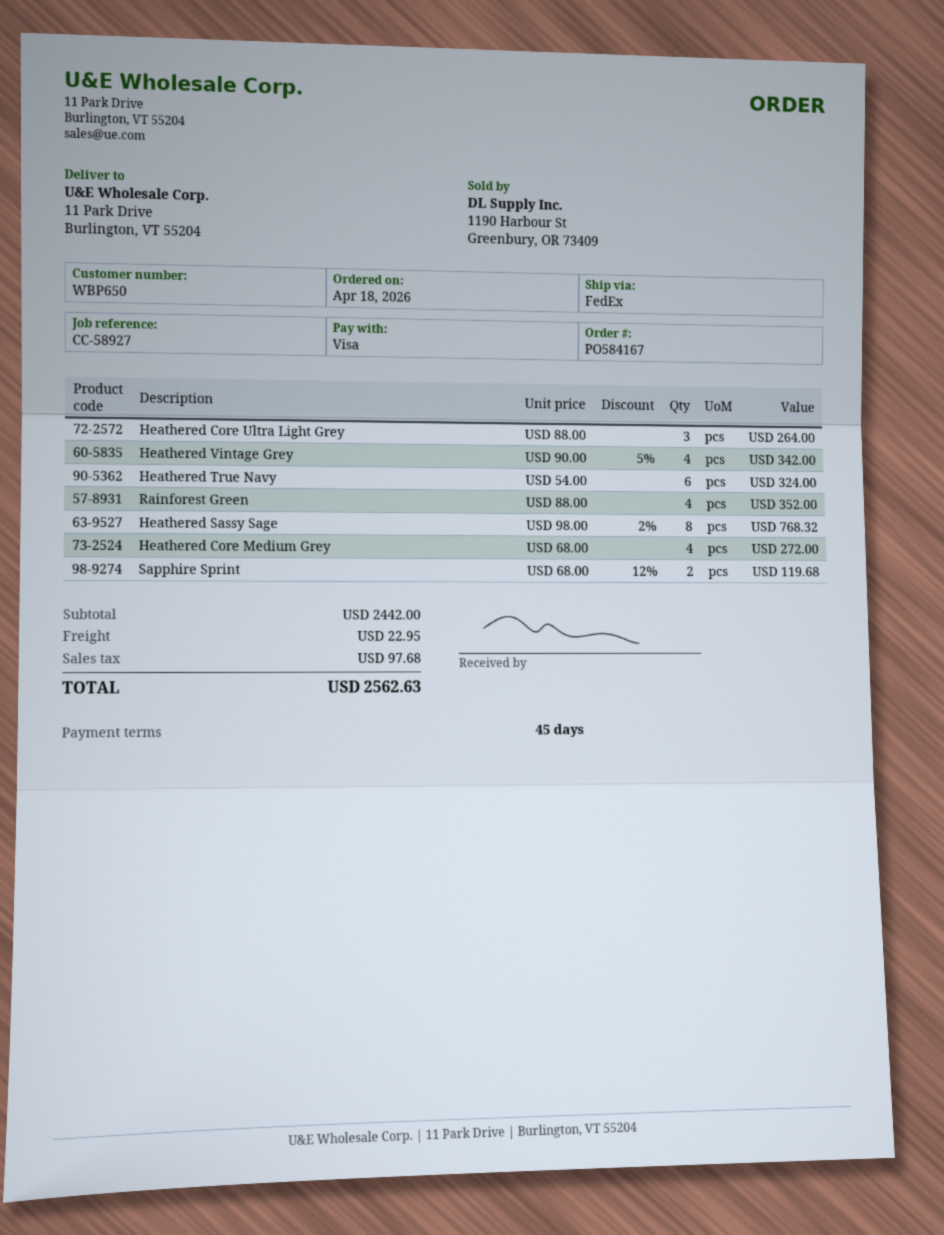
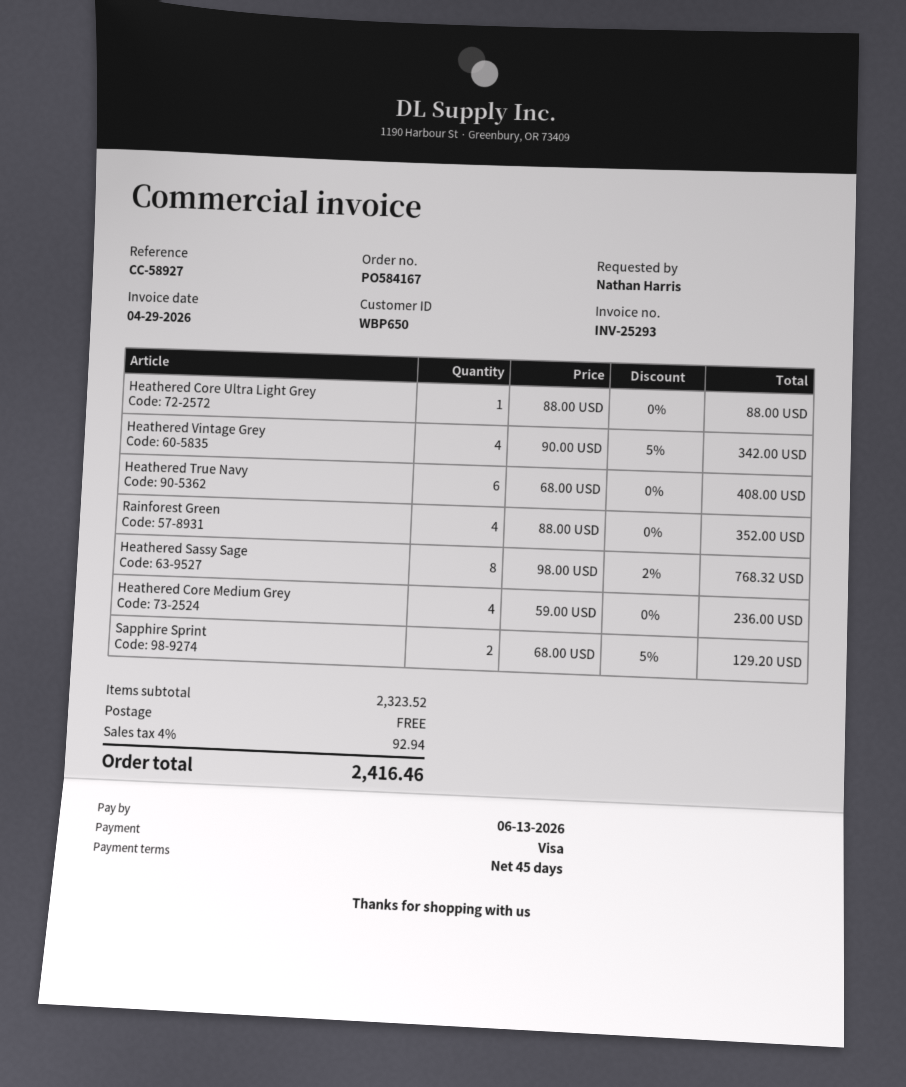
Heathered Core Ultra Light Grey: 3 x 88.00 = 264.00 -> 1 x 88.00 = 88.00
Heathered True Navy: 6 x 54.00 = 324.00 -> 6 x 68.00 = 408.00
Heathered Core Medium Grey: 4 x 68.00 = 272.00 -> 4 x 59.00 = 236.00
Sapphire Sprint: 2 x 68.00 - 12% = 119.68 -> 2 x 68.00 - 5% = 129.20
subtotal: 2442.00 -> 2323.52
shipping: 22.95 -> 0.00
tax: 97.68 -> 92.94
total: 2562.63 -> 2416.46

